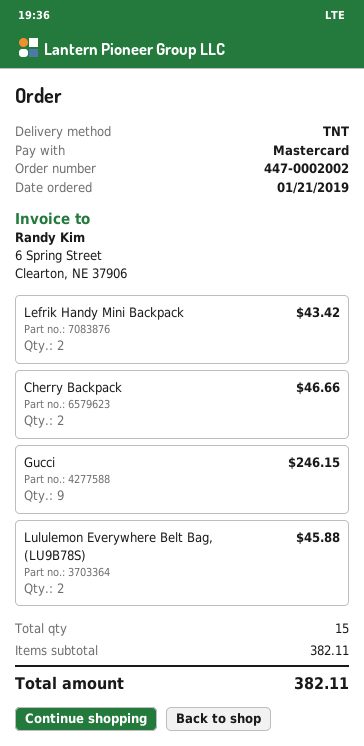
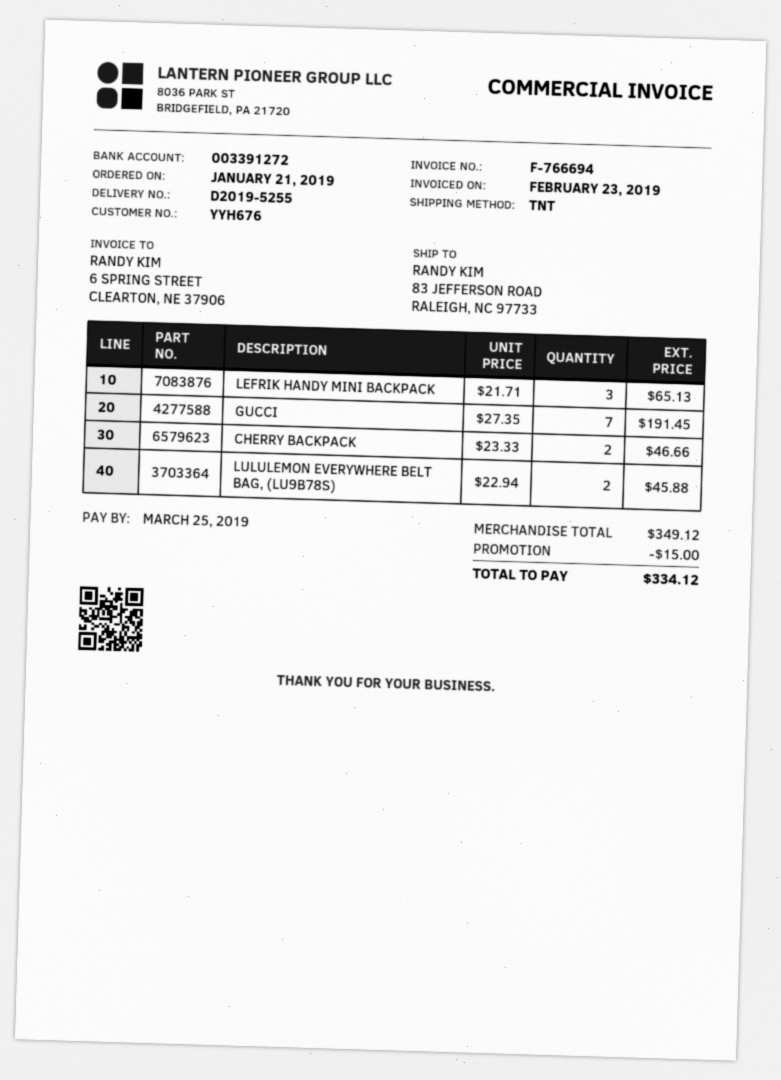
Lefrik Handy Mini Backpack: 2 for 43.42 -> 3 for 65.13
Gucci: 9 for 246.15 -> 7 for 191.45
subtotal: 382.11 -> 349.12
discount: none -> 15.00
total: 382.11 -> 334.12

